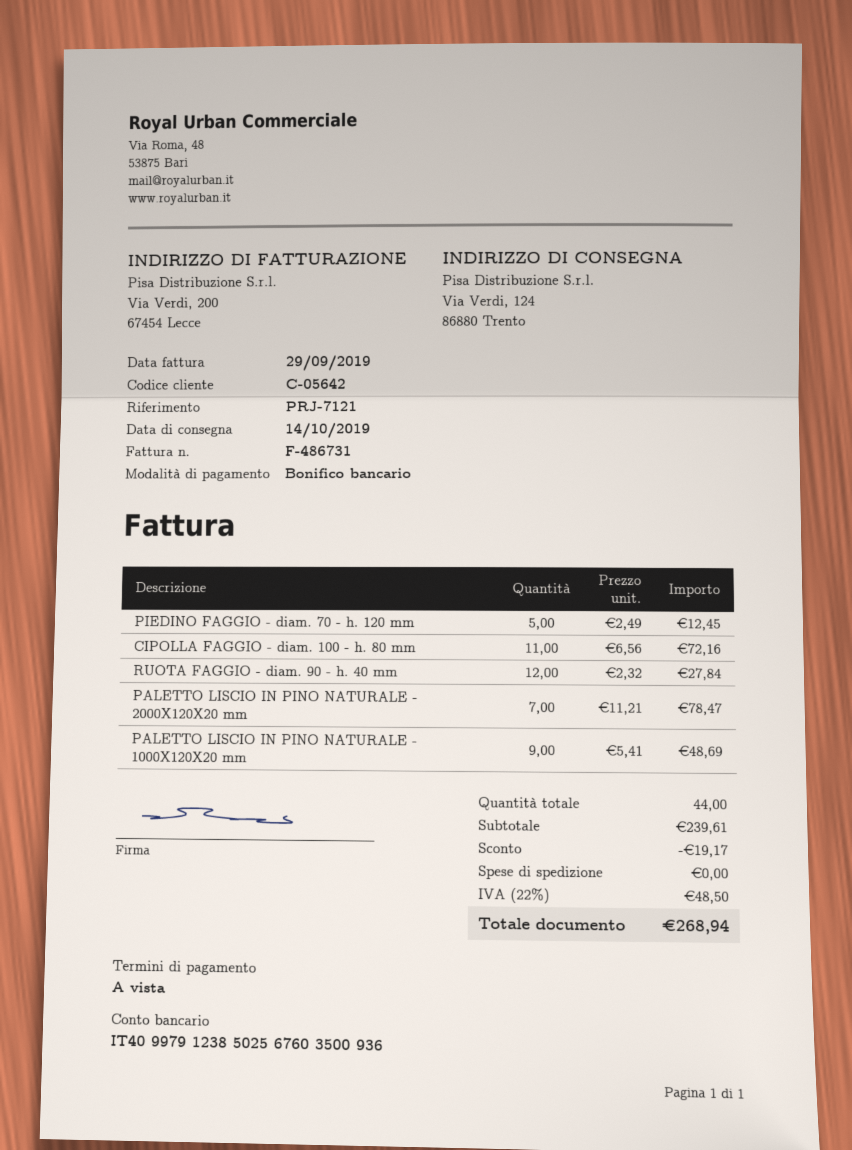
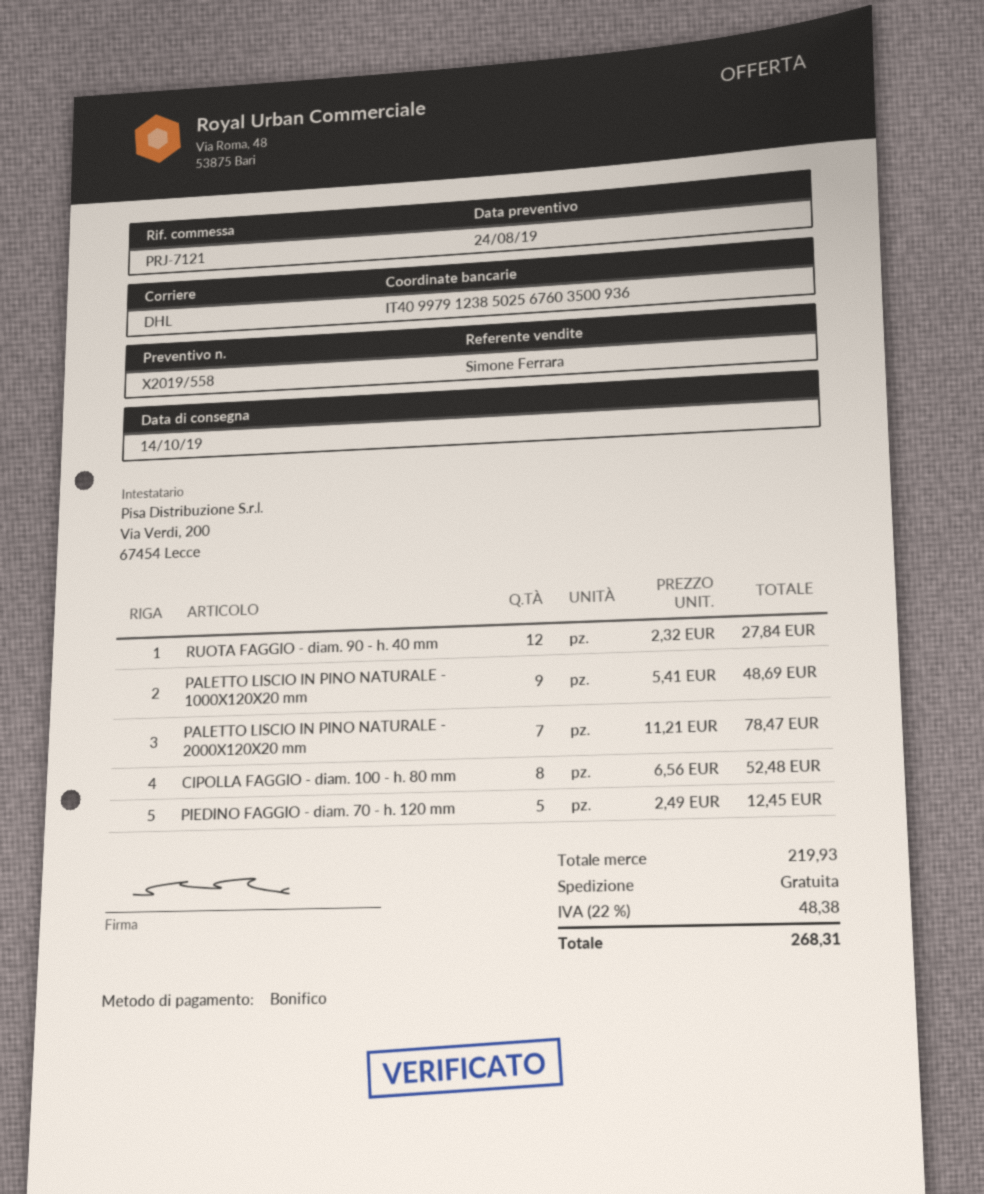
CIPOLLA FAGGIO - diam. 100 - h. 80 mm: 11 x 6.56 = 72.16 -> 8 x 6.56 = 52.48
subtotal: 239.61 -> 219.93
discount: 19.17 -> none
tax: 22% = 48.50 -> 22% = 48.38
total: 268.94 -> 268.31

